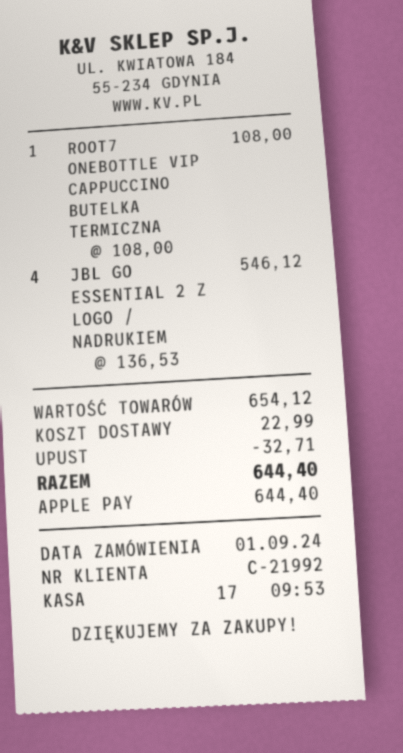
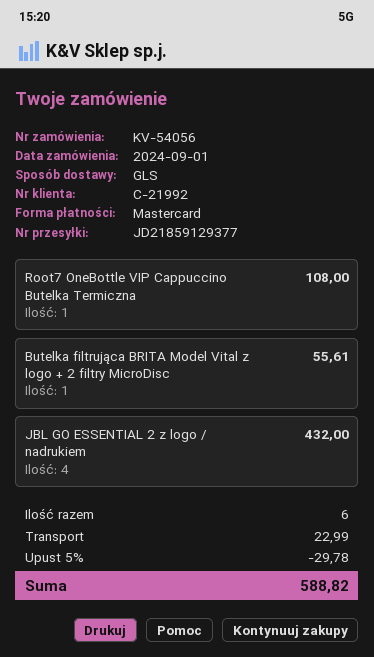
payment method: Apple Pay -> Mastercard
JBL GO ESSENTIAL 2 Z LOGO / NADRUKIEM: 4 for 546.12 -> 4 for 432.00
Butelka filtrująca BRITA Model Vital z logo + 2 filtry MicroDisc: none -> 1 for 55.61
discount: 32.71 -> 29.78
total: 644.40 -> 588.82

